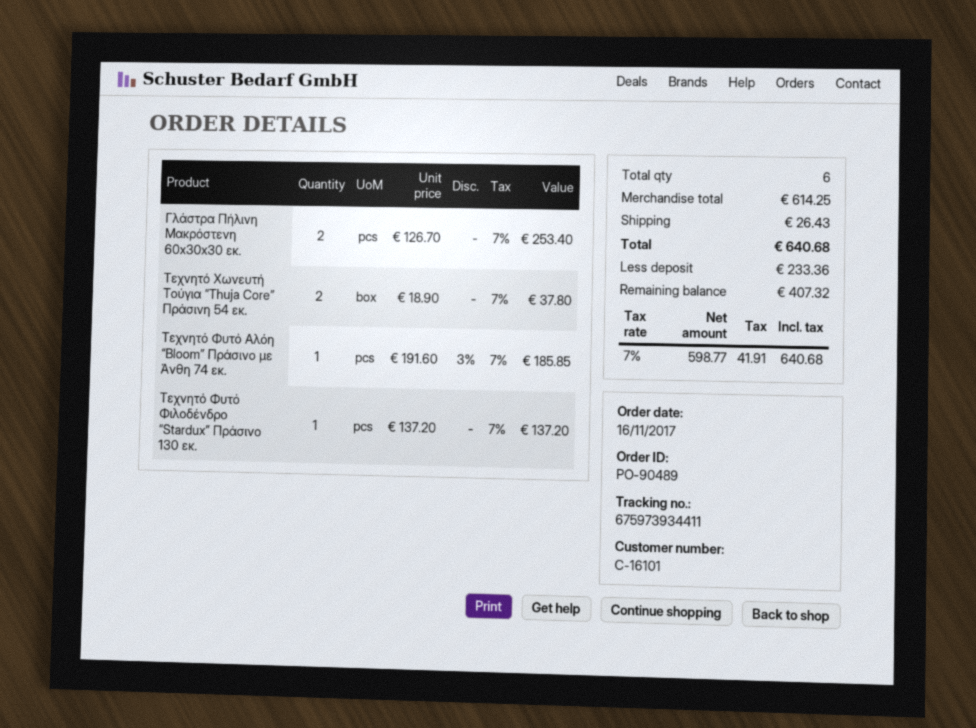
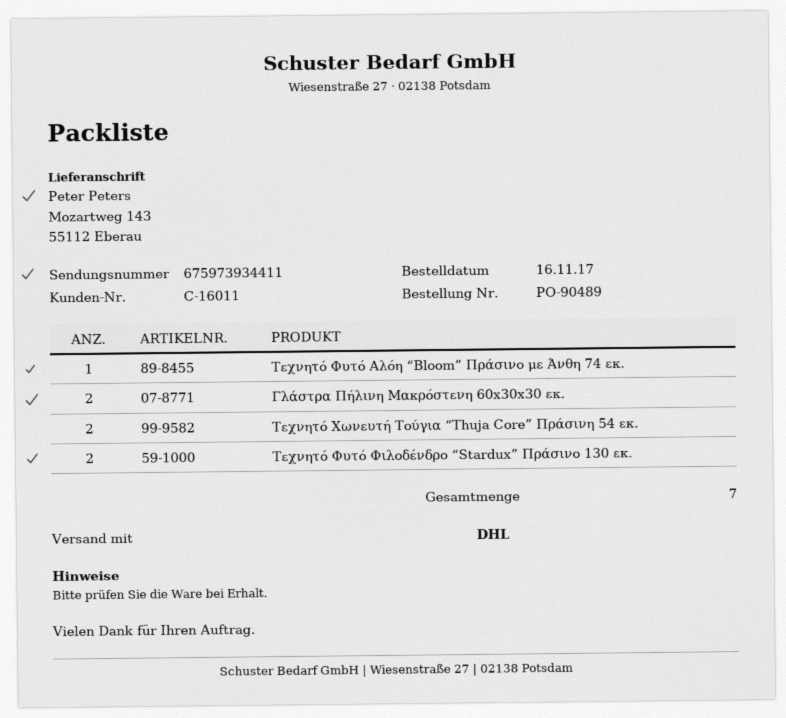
customer number: C-16101 -> C-16011
Τεχνητό Φυτό Φιλοδένδρο “Stardux” Πράσινο 130 εκ.: 1 -> 2
total quantity: 6 -> 7

